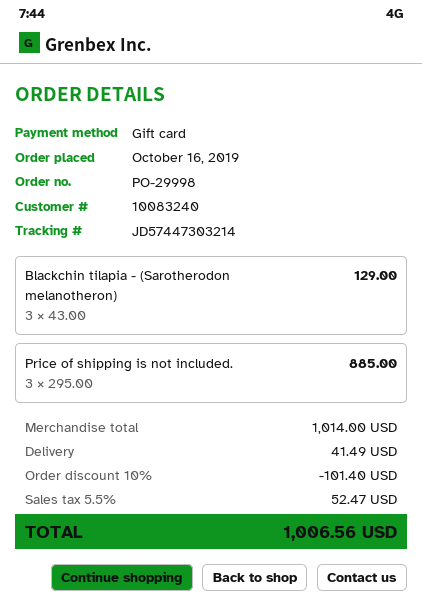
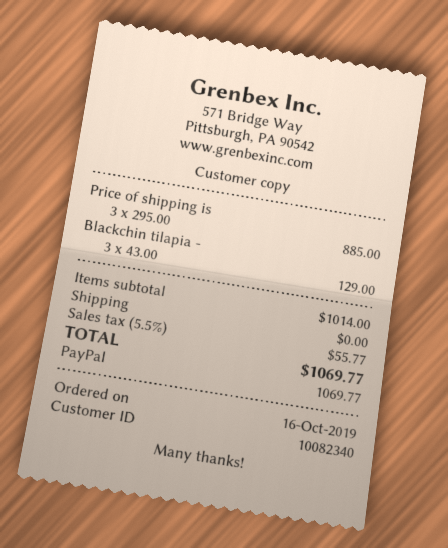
customer number: 10083240 -> 10082340
payment method: gift card -> PayPal
discount: 10% = 101.40 -> none
shipping: 41.49 -> 0.00
tax: 5.5% = 52.47 -> 5.5% = 55.77
total: 1006.56 -> 1069.77

